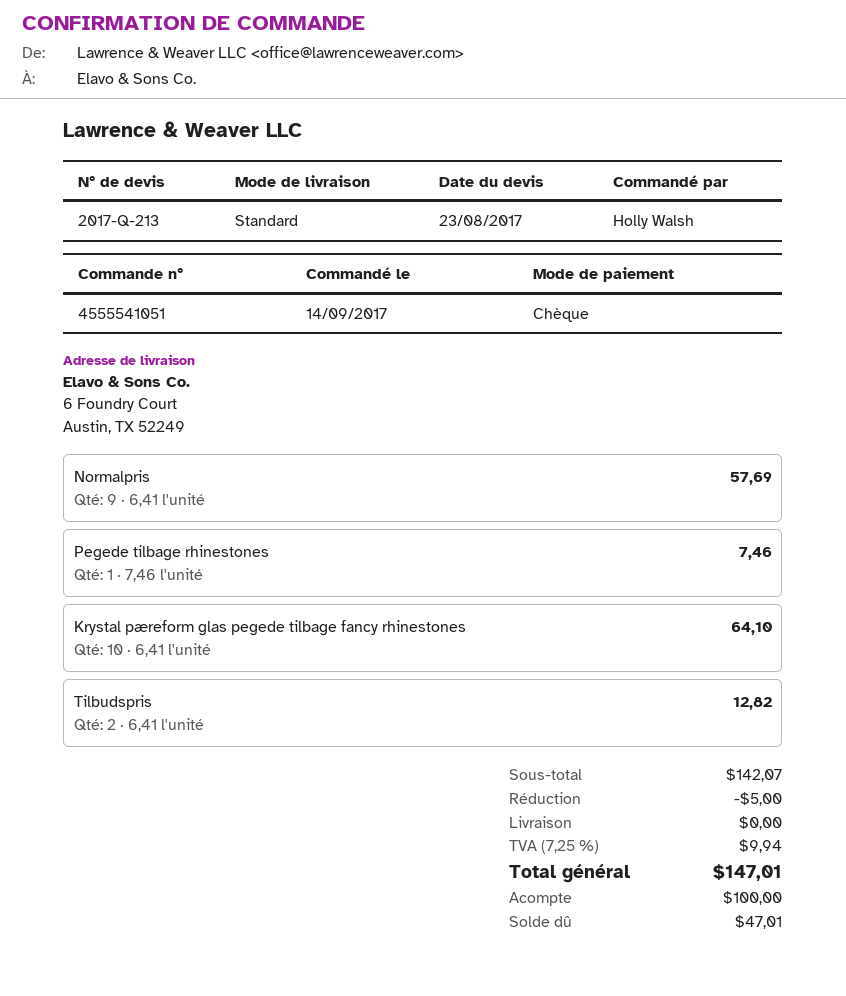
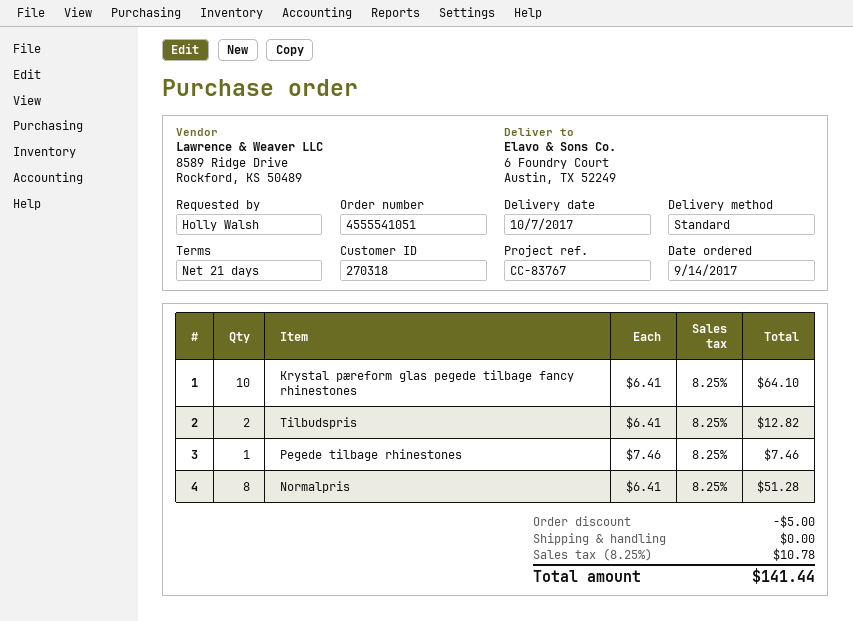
Normalpris: 9 x 6.41 = 57.69 -> 8 x 6.41 = 51.28
tax: 7.25% = 9.94 -> 8.25% = 10.78
total: 147.01 -> 141.44

